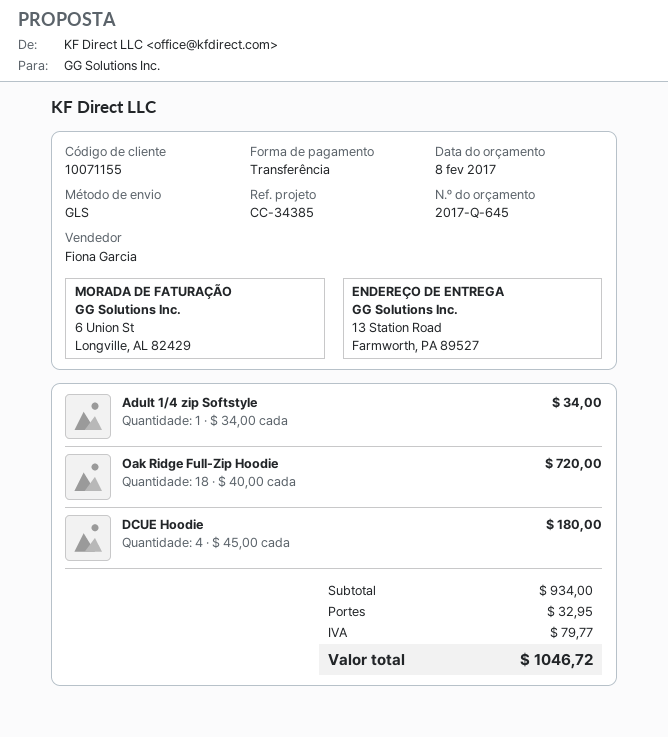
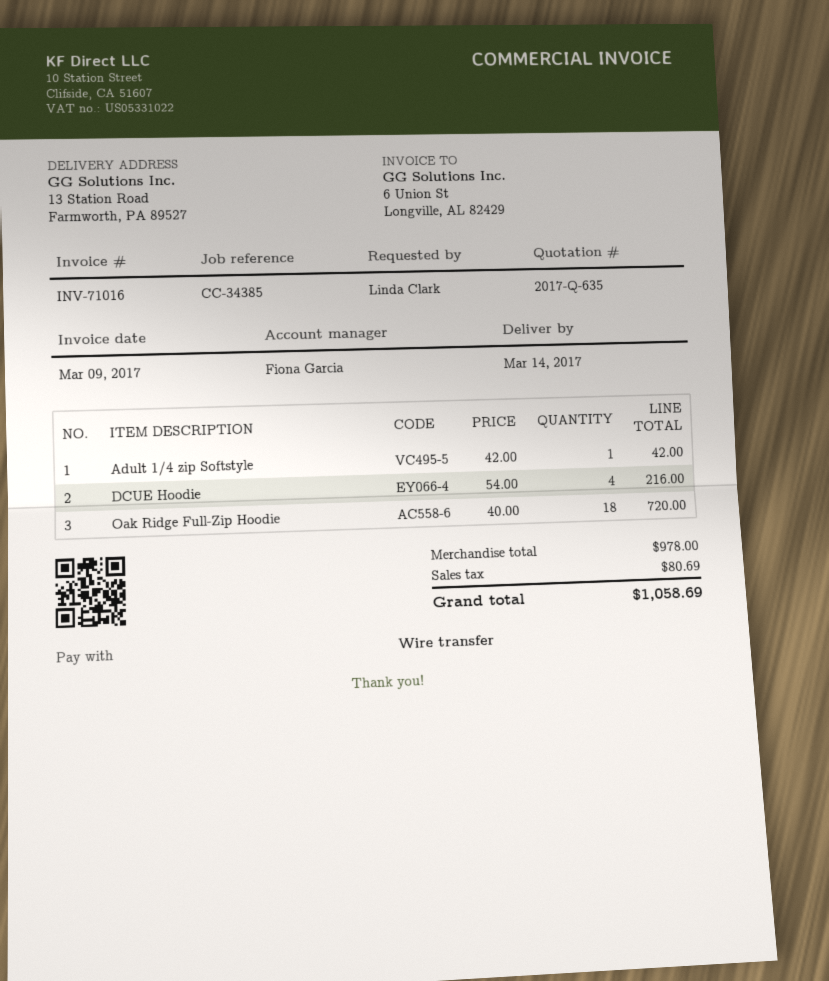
quote number: 2017-Q-645 -> 2017-Q-635
Adult 1/4 zip Softstyle: 1 x 34.00 = 34.00 -> 1 x 42.00 = 42.00
DCUE Hoodie: 4 x 45.00 = 180.00 -> 4 x 54.00 = 216.00
subtotal: 934.00 -> 978.00
shipping: 32.95 -> none
tax: 79.77 -> 80.69
total: 1046.72 -> 1058.69

